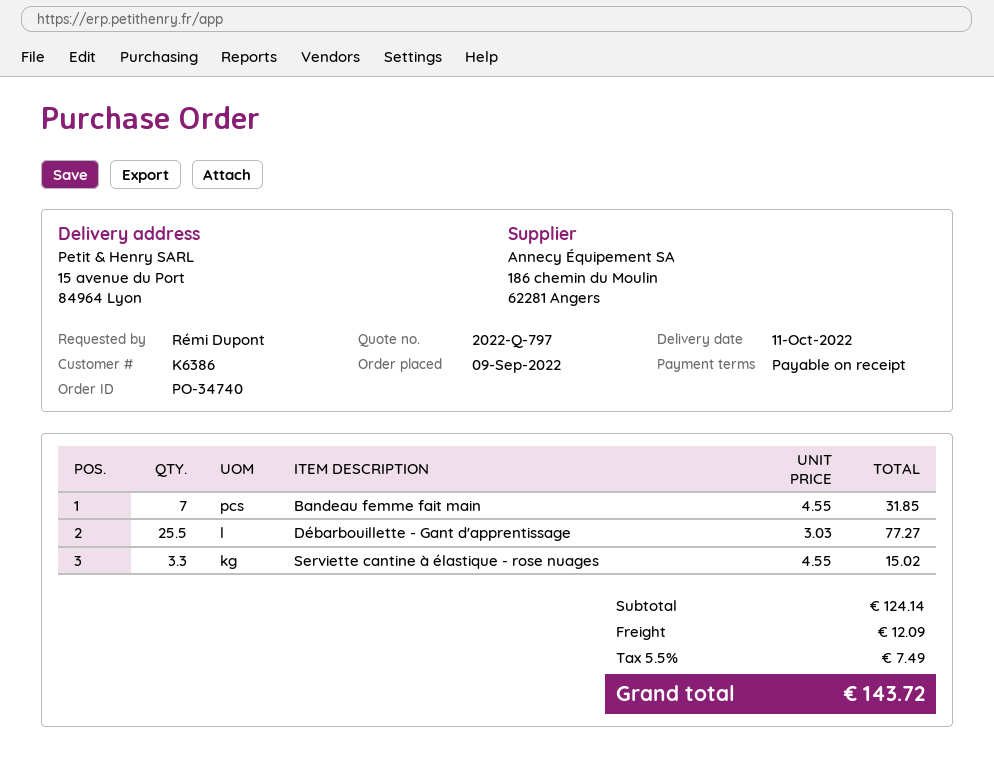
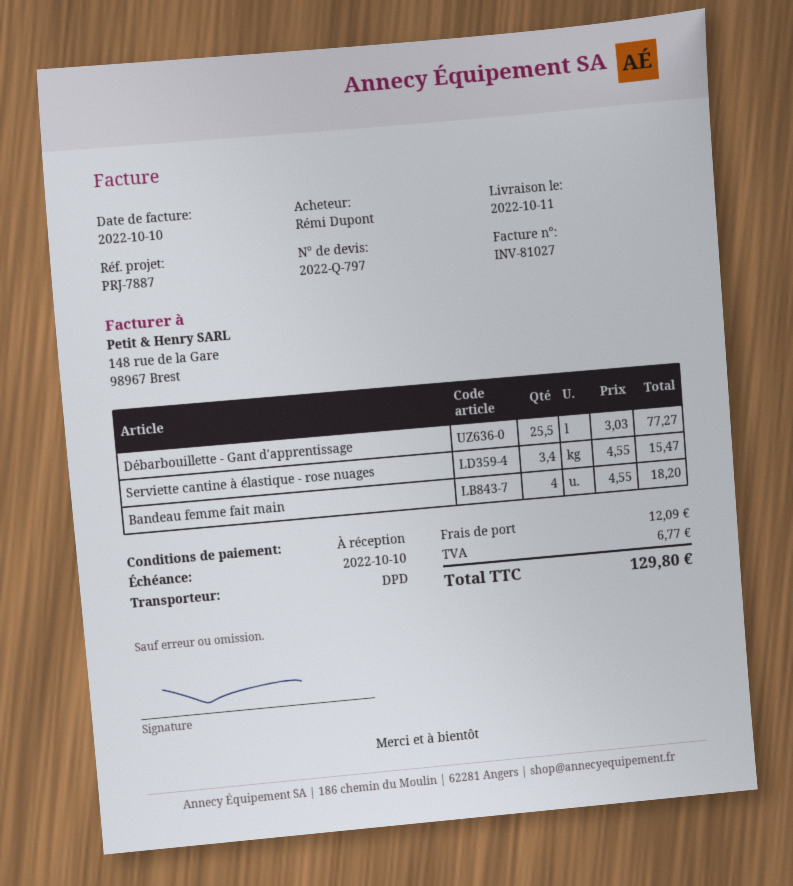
Bandeau femme fait main: 7 x 4.55 = 31.85 -> 4 x 4.55 = 18.20
Serviette cantine à élastique - rose nuages: 3.3 x 4.55 = 15.02 -> 3.4 x 4.55 = 15.47
tax: 7.49 -> 6.77
total: 143.72 -> 129.80

